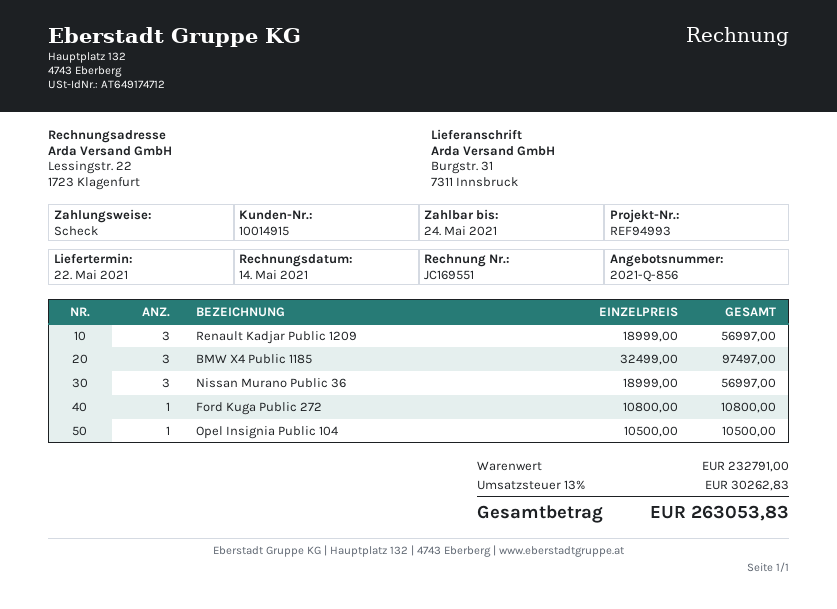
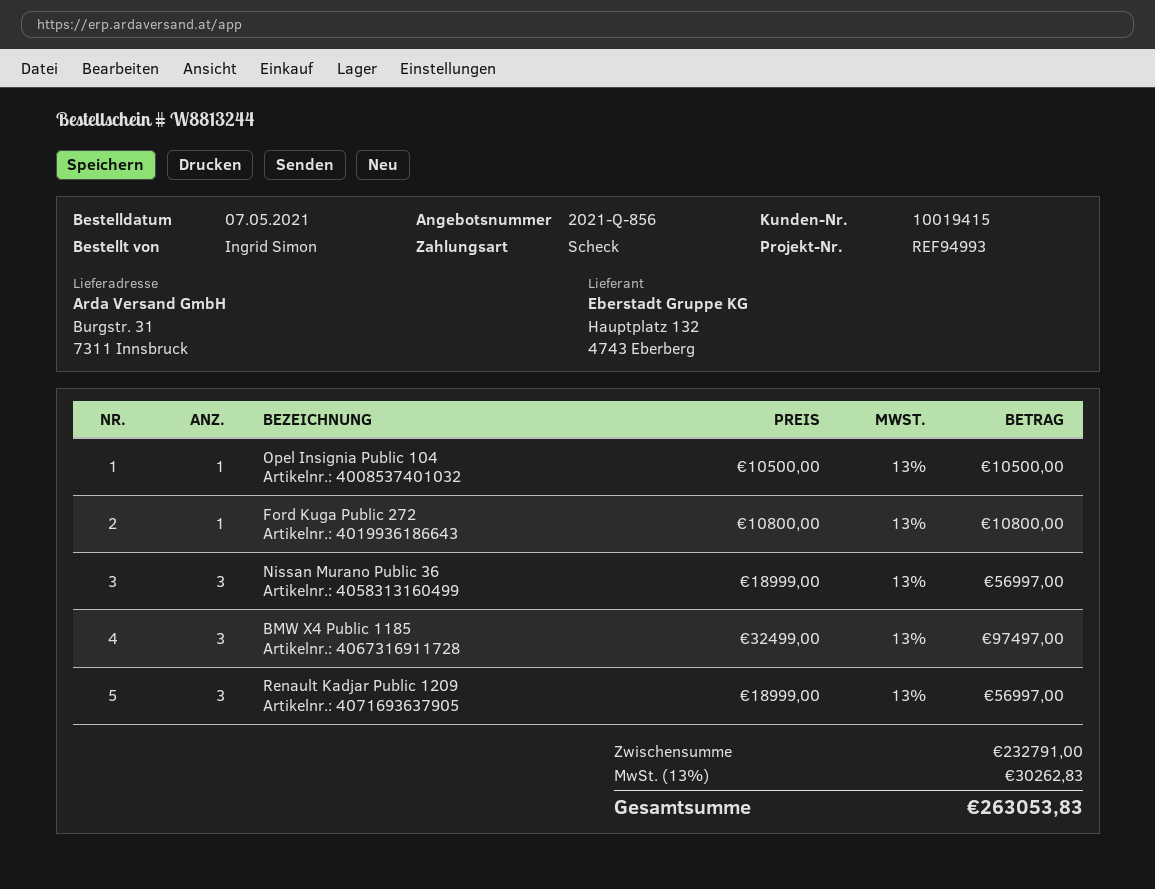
customer number: 10014915 -> 10019415

